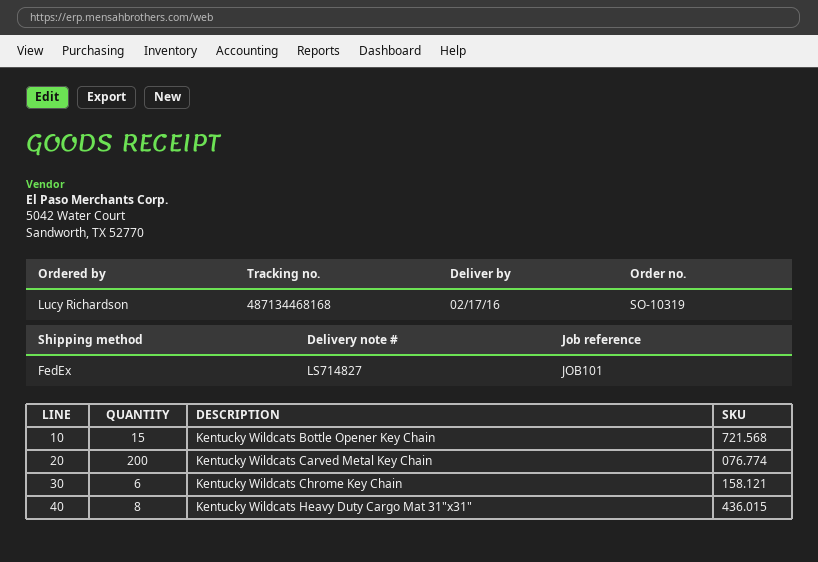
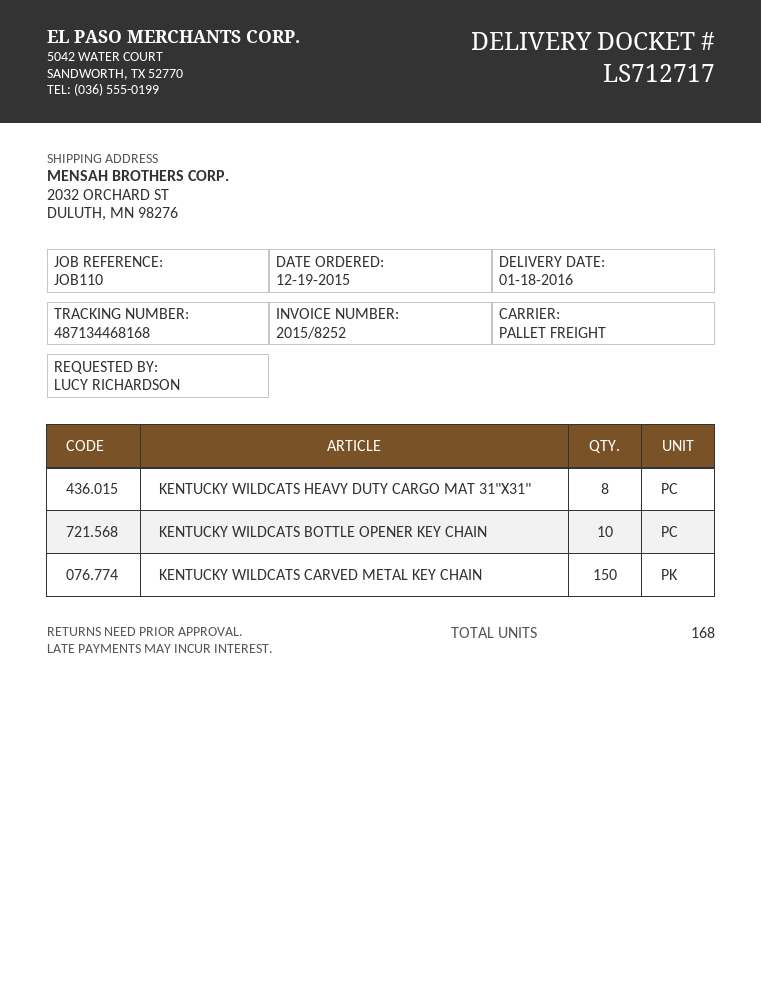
delivery note number: LS714827 -> LS712717
delivery date: 2016-02-17 -> 2016-01-18
reference: JOB101 -> JOB110
shipping method: FedEx -> pallet freight
Kentucky Wildcats Bottle Opener Key Chain: 15 -> 10
Kentucky Wildcats Carved Metal Key Chain: 200 -> 150
Kentucky Wildcats Chrome Key Chain: 6 -> none

